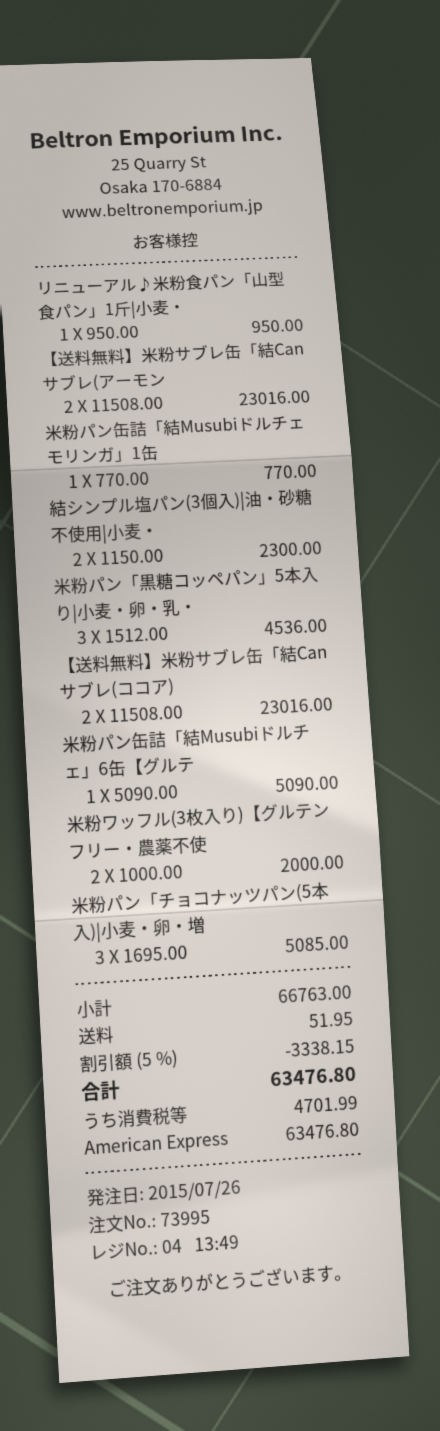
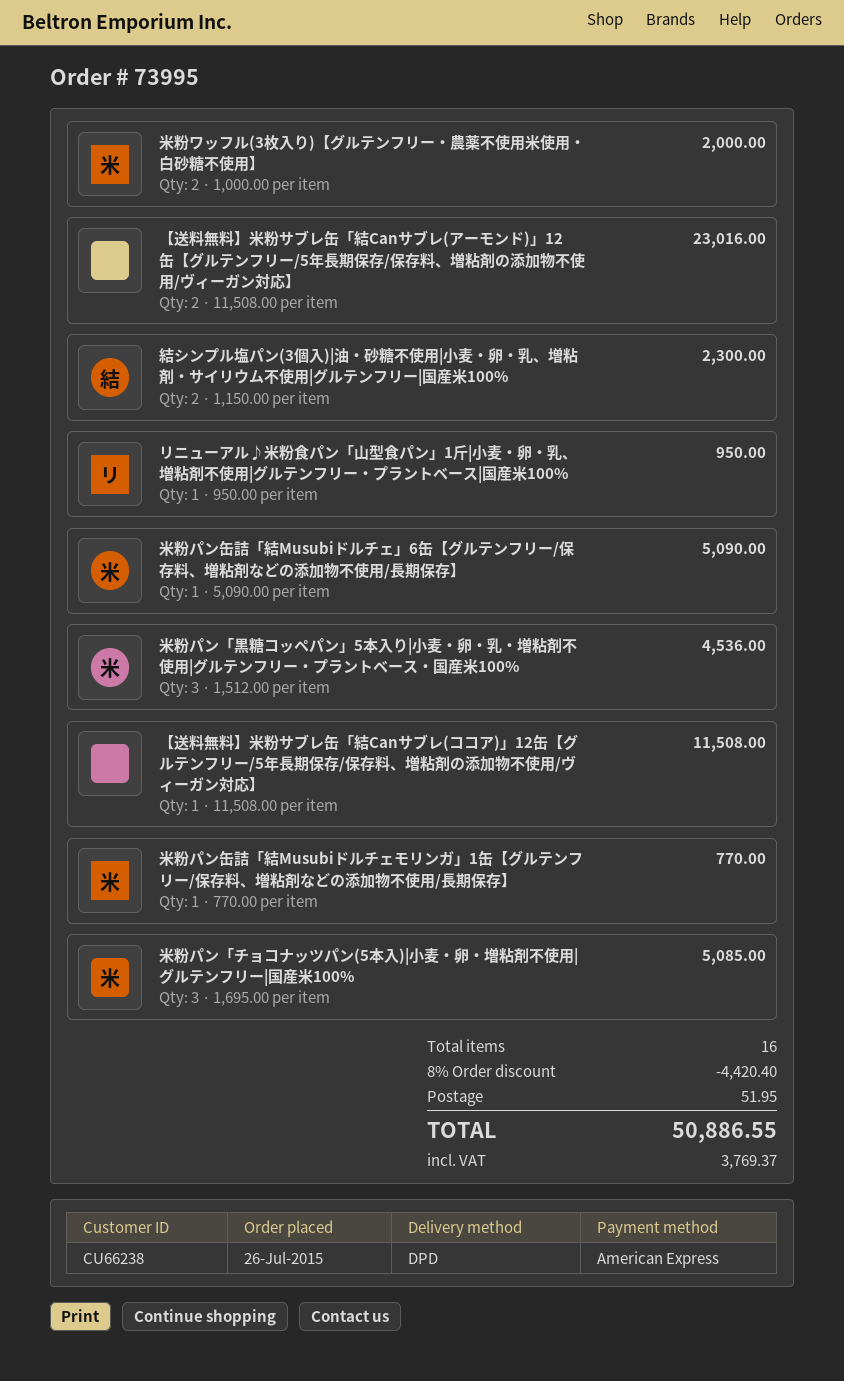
【送料無料】米粉サブレ缶「結Canサブレ(ココア): 2 x 11508.00 = 23016.00 -> 1 x 11508.00 = 11508.00
discount: 5% = 3338.15 -> 8% = 4420.40
tax: 4701.99 -> 3769.37
total: 63476.80 -> 50886.55

